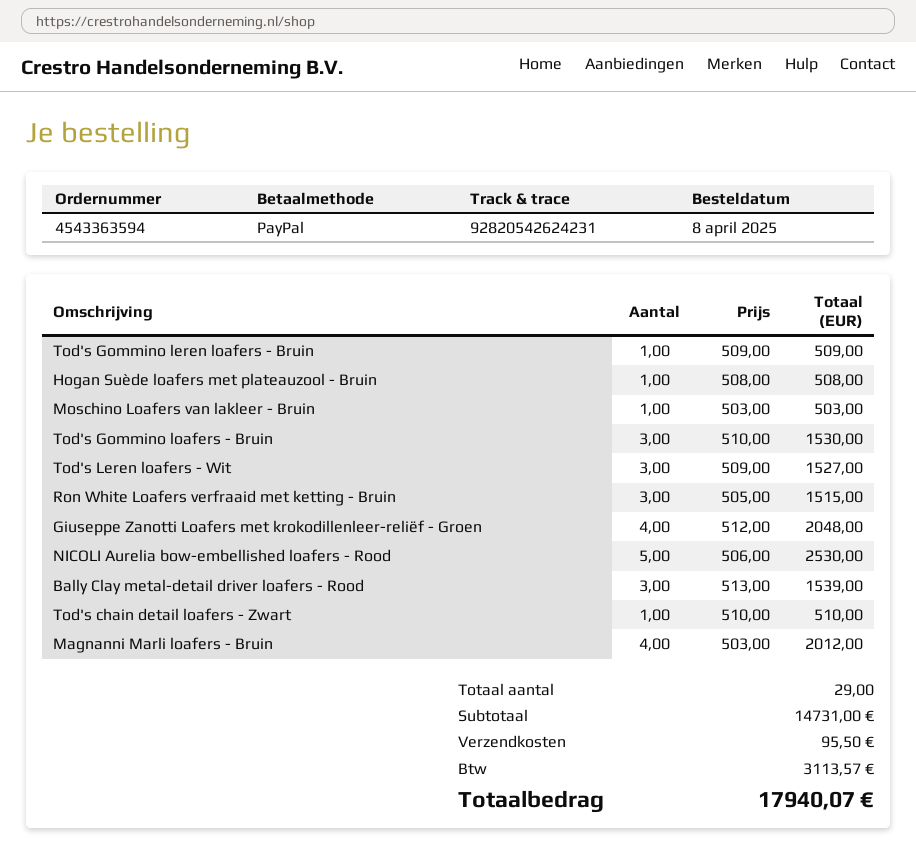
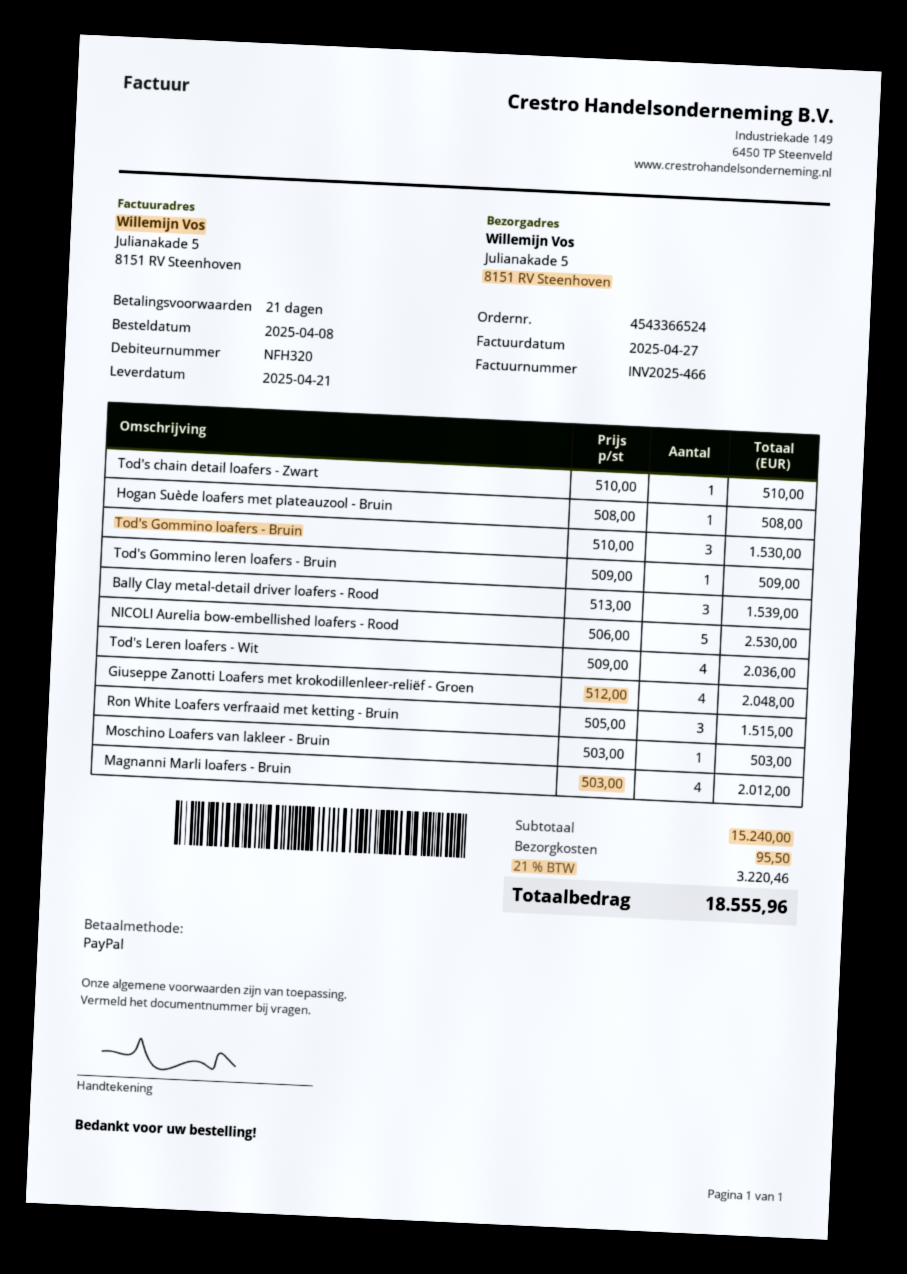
order number: 4543363594 -> 4543366524
Tod's Leren loafers - Wit: 3 x 509.00 = 1527.00 -> 4 x 509.00 = 2036.00
subtotal: 14731.00 -> 15240.00
tax: 3113.57 -> 3220.46
total: 17940.07 -> 18555.96

